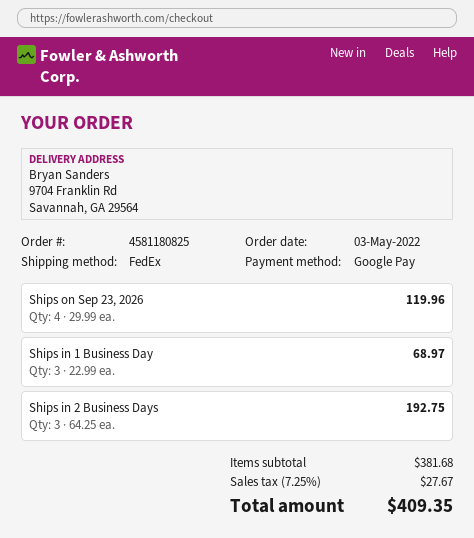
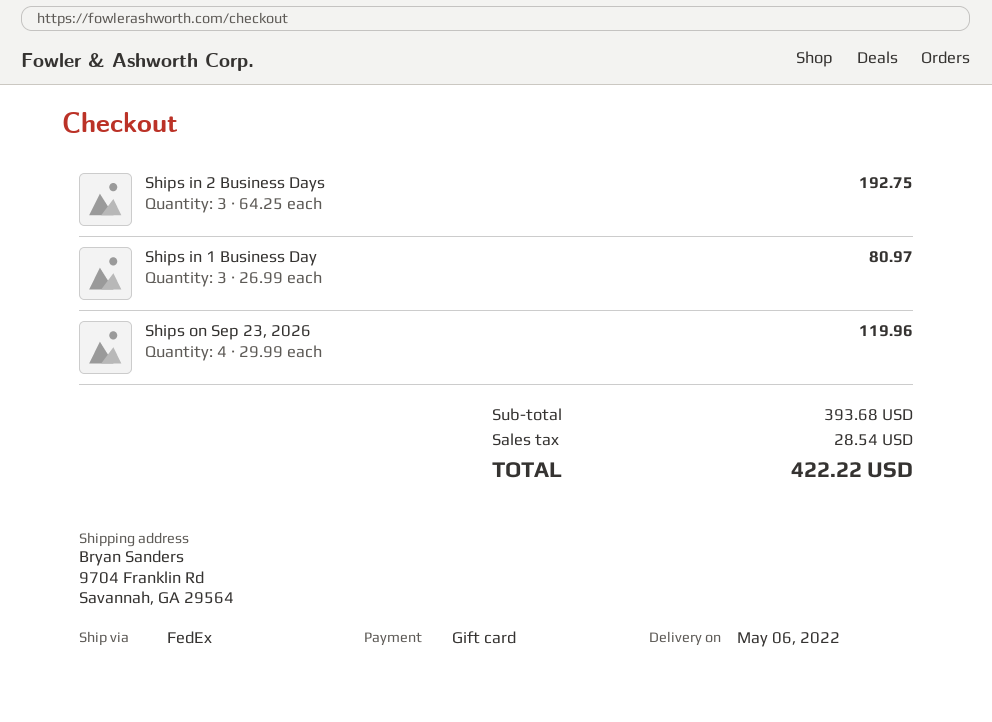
payment method: Google Pay -> gift card
Ships in 1 Business Day: 3 x 22.99 = 68.97 -> 3 x 26.99 = 80.97
subtotal: 381.68 -> 393.68
tax: 27.67 -> 28.54
total: 409.35 -> 422.22

